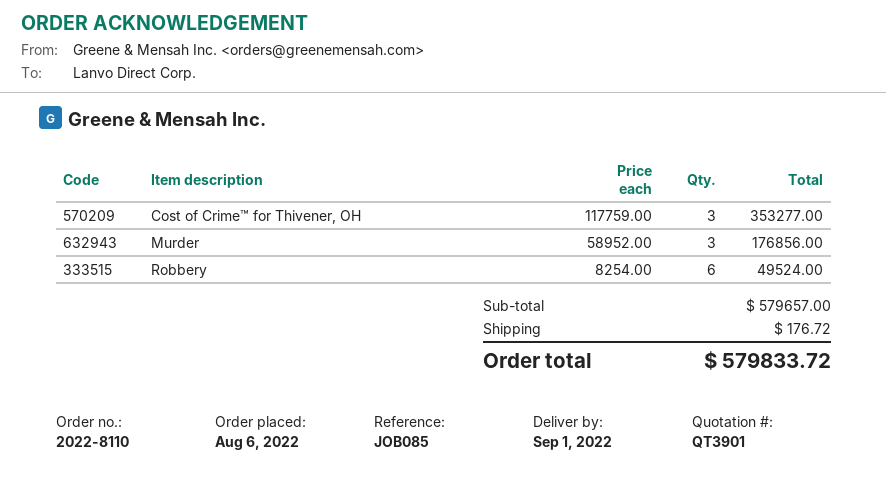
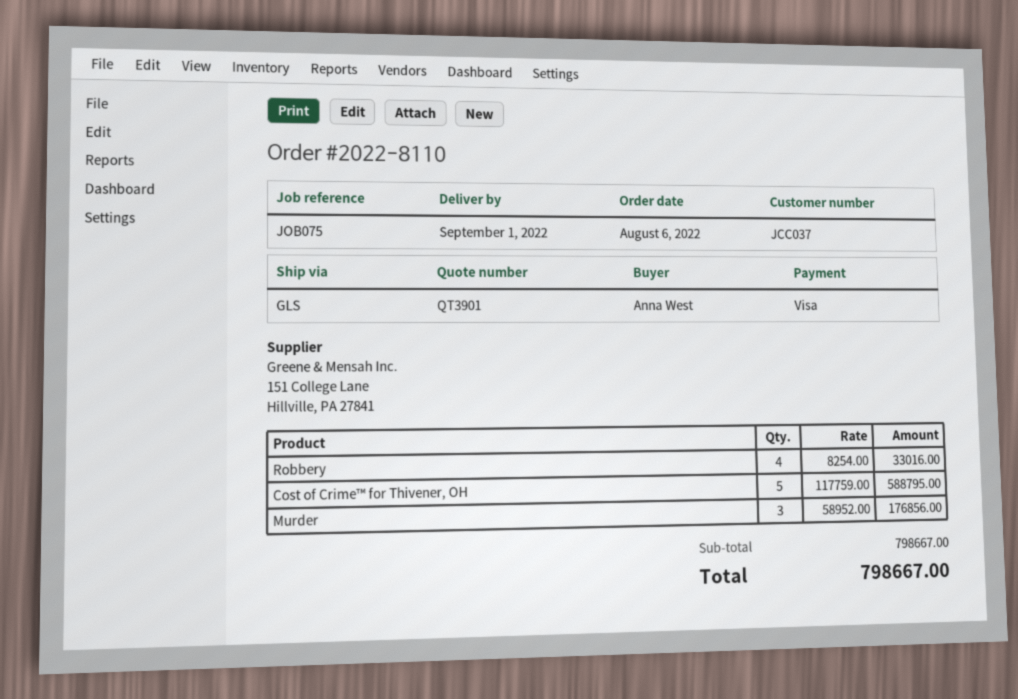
reference: JOB085 -> JOB075
Cost of Crime™ for Thivener, OH: 3 x 117759.00 = 353277.00 -> 5 x 117759.00 = 588795.00
Robbery: 6 x 8254.00 = 49524.00 -> 4 x 8254.00 = 33016.00
subtotal: 579657.00 -> 798667.00
shipping: 176.72 -> none
total: 579833.72 -> 798667.00

